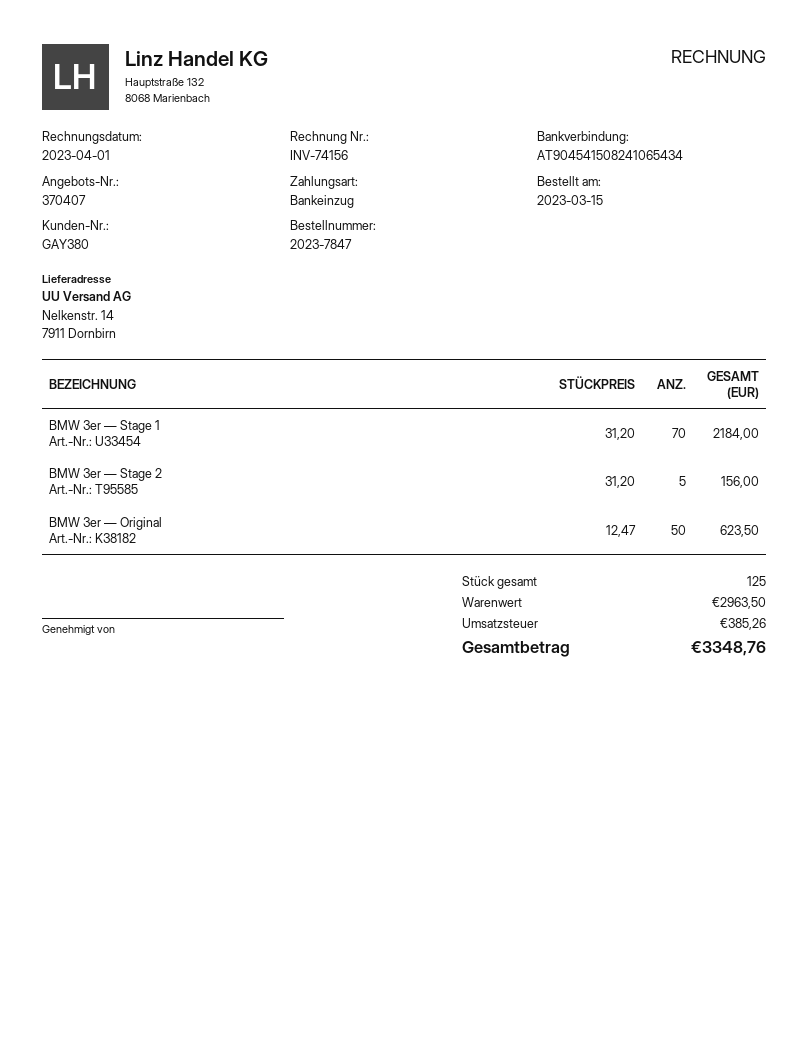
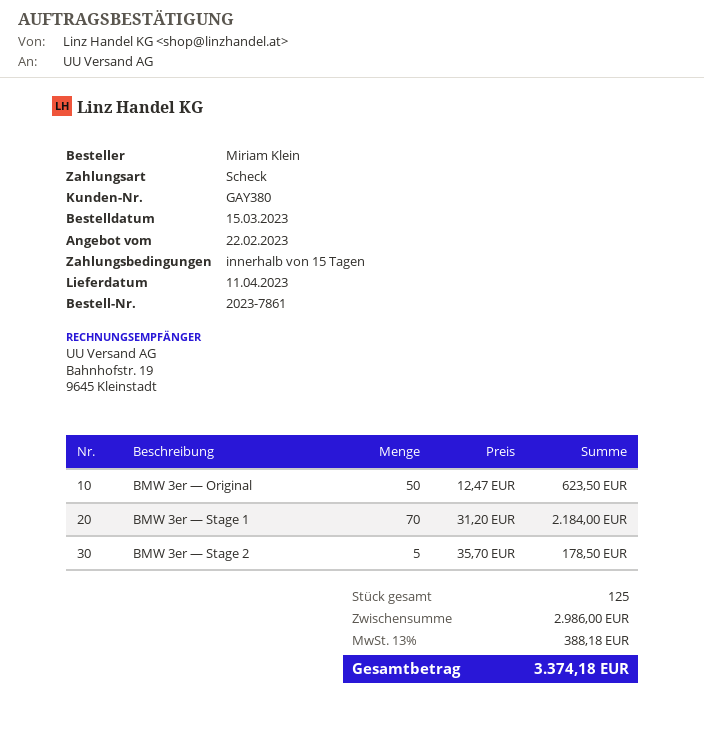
order number: 2023-7847 -> 2023-7861
payment method: direct debit -> cheque
BMW 3er — Stage 2: 5 x 31.20 = 156.00 -> 5 x 35.70 = 178.50
subtotal: 2963.50 -> 2986.00
tax: 385.26 -> 388.18
total: 3348.76 -> 3374.18

